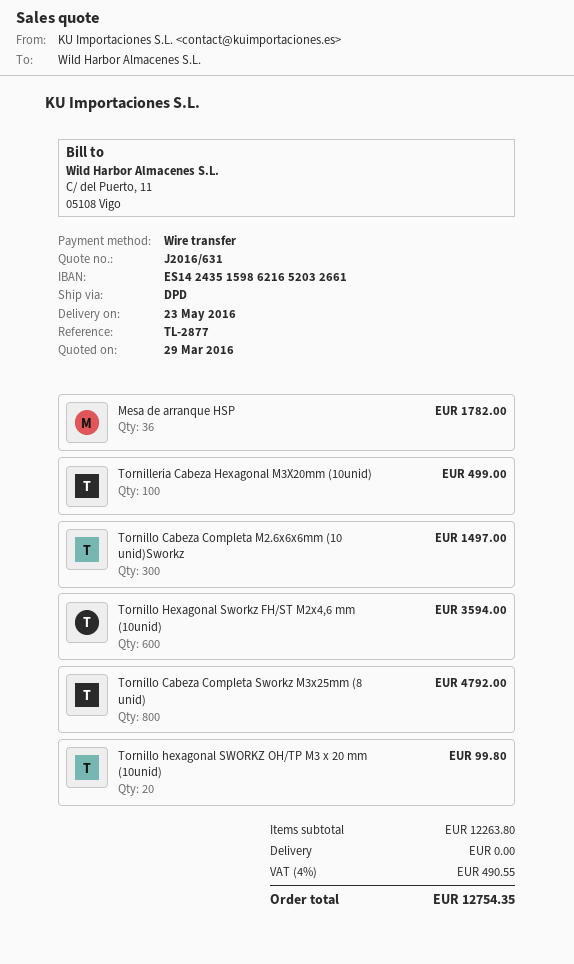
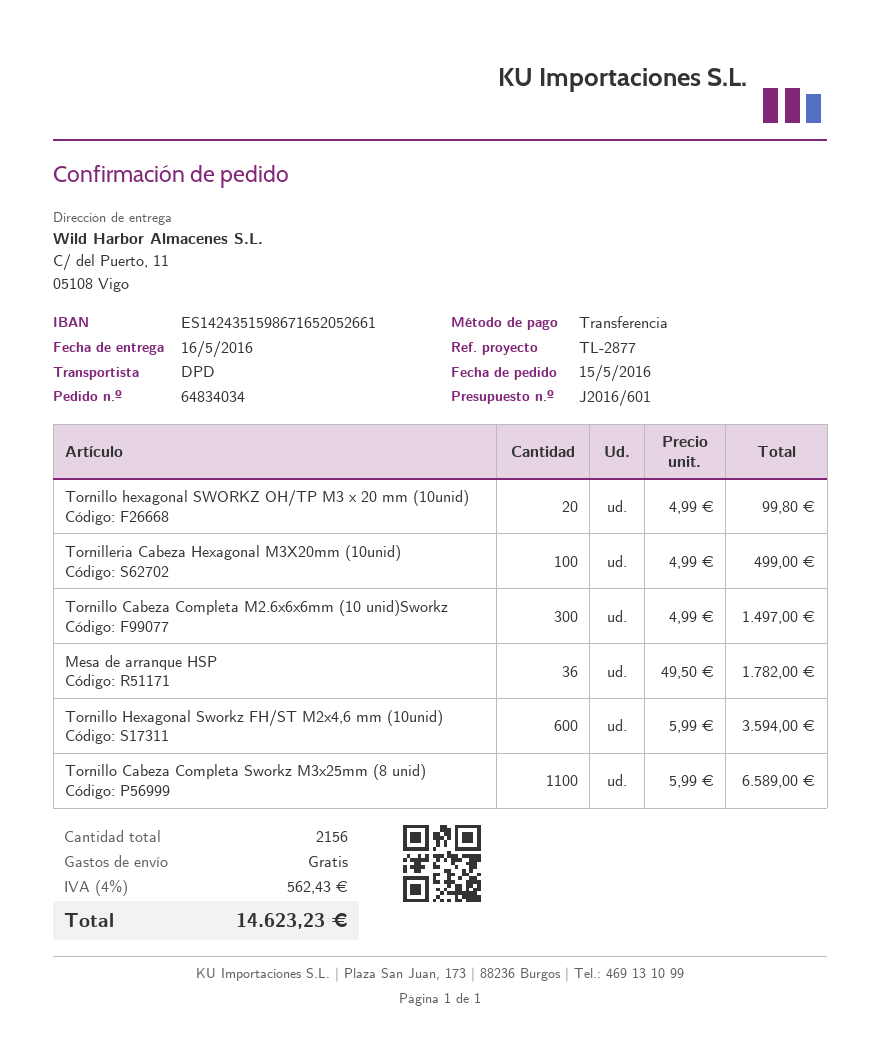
quote number: J2016/631 -> J2016/601
delivery date: 2016-05-23 -> 2016-05-16
bank account: ES1424351598621652032661 -> ES1424351598671652052661
Tornillo Cabeza Completa Sworkz M3x25mm (8 unid): 800 for 4792.00 -> 1100 for 6589.00
tax: 4% = 490.55 -> 4% = 562.43
total: 12754.35 -> 14623.23

